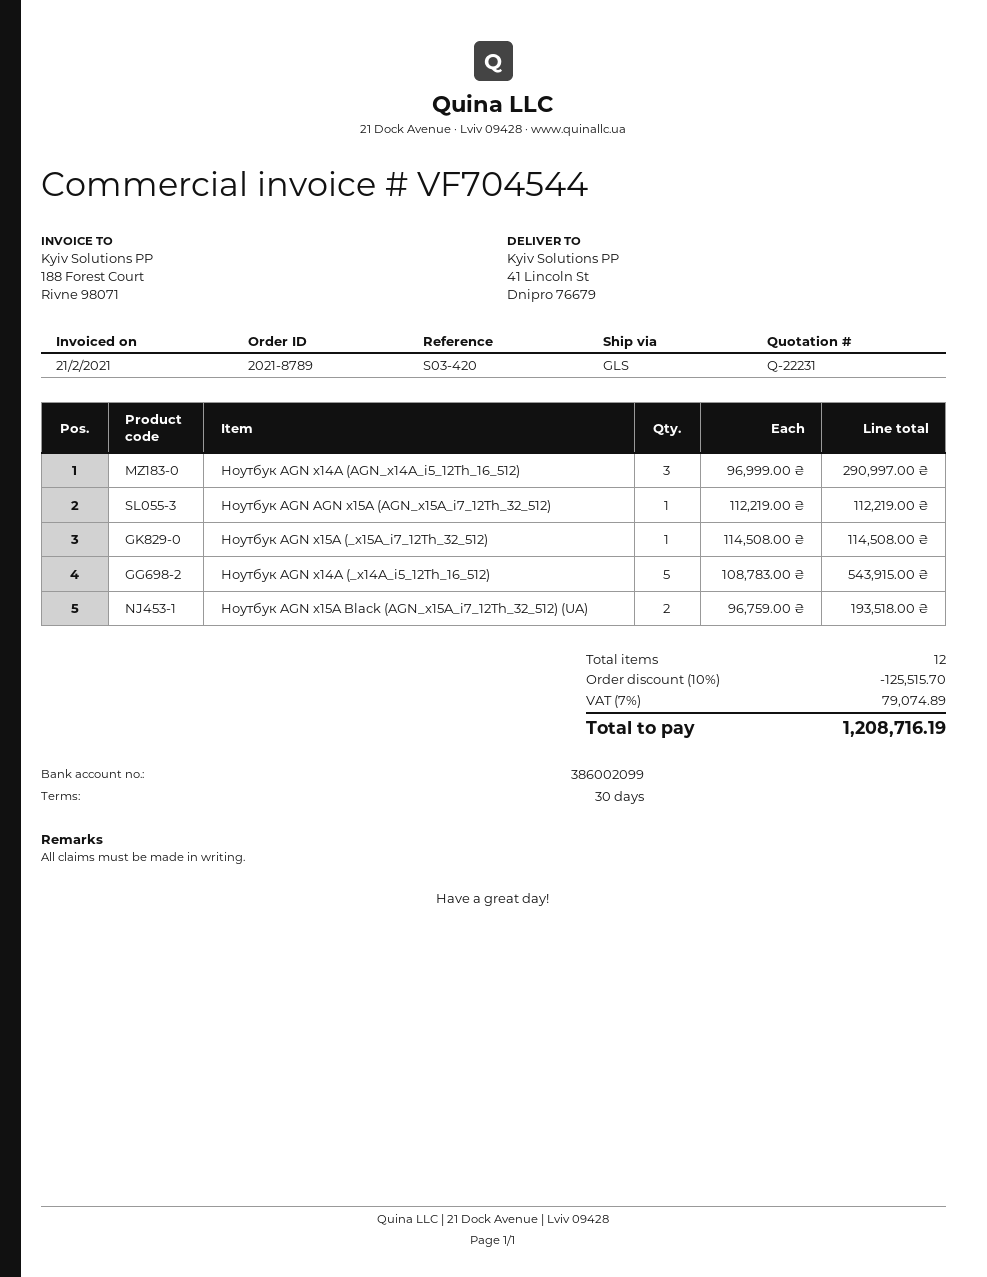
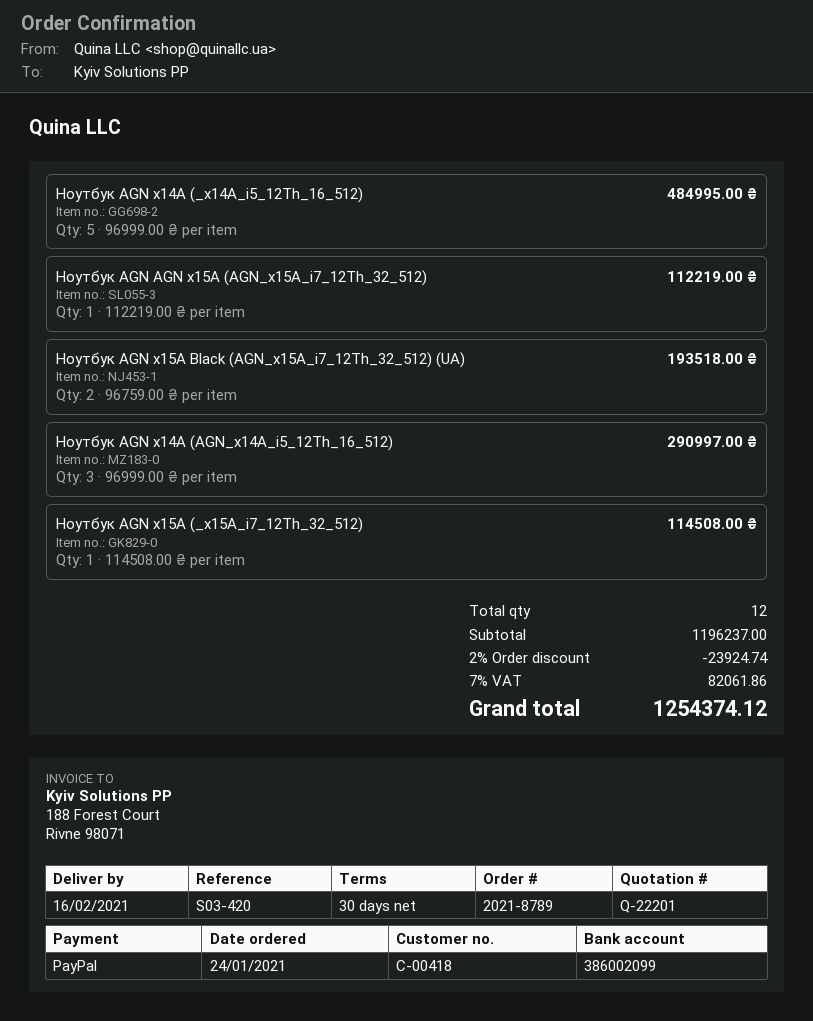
quote number: Q-22231 -> Q-22201
Ноутбук AGN x14A (_x14A_i5_12Th_16_512): 5 x 108783.00 = 543915.00 -> 5 x 96999.00 = 484995.00
discount: 10% = 125515.70 -> 2% = 23924.74
tax: 7% = 79074.89 -> 7% = 82061.86
total: 1208716.19 -> 1254374.12

